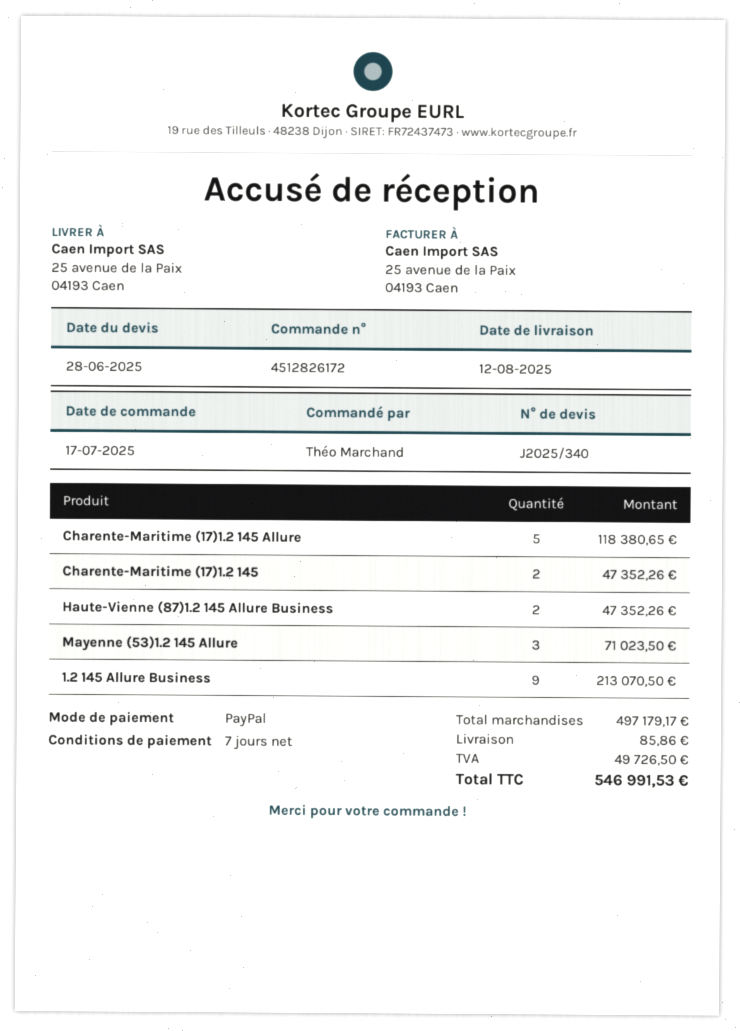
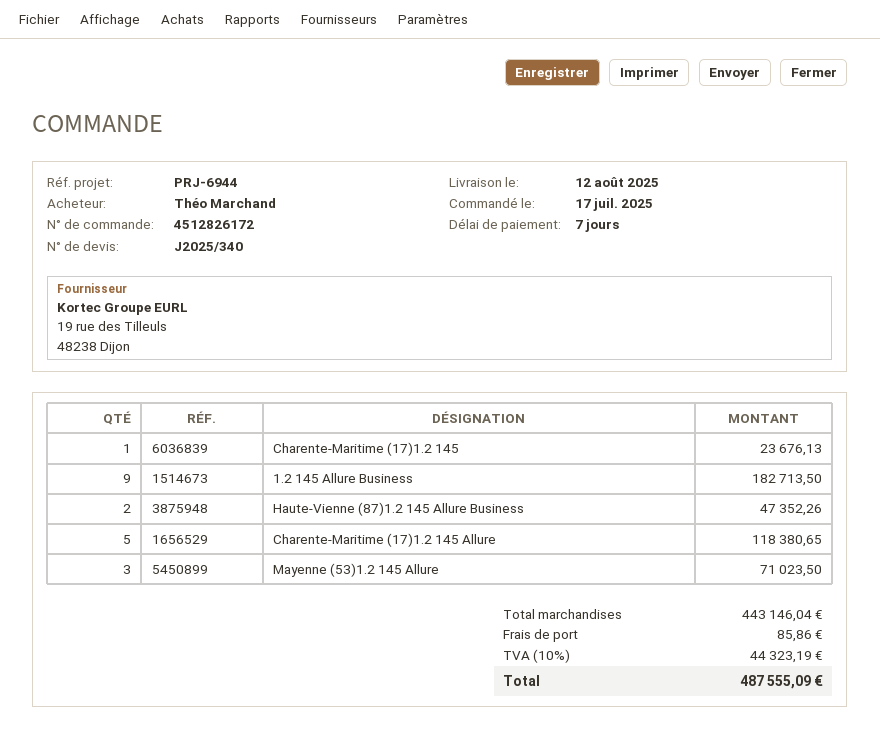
Charente-Maritime (17)1.2 145: 2 for 47352.26 -> 1 for 23676.13
1.2 145 Allure Business: 9 for 213070.50 -> 9 for 182713.50
subtotal: 497179.17 -> 443146.04
tax: 49726.50 -> 44323.19
total: 546991.53 -> 487555.09

